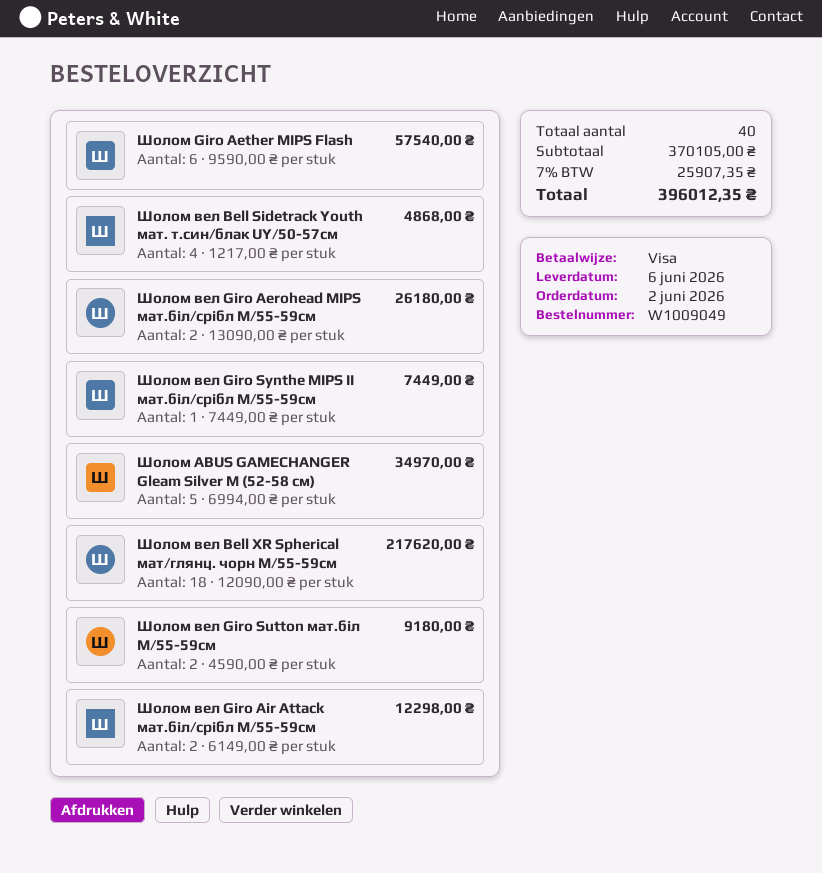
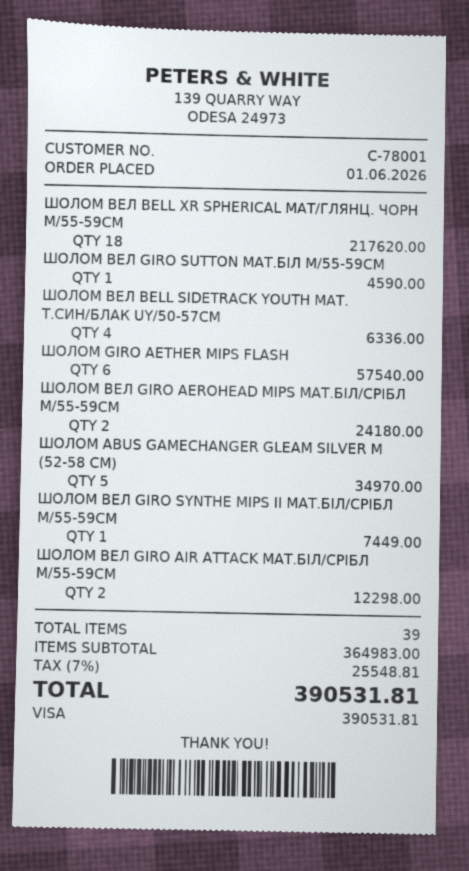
order date: 2026-06-02 -> 2026-06-01
Шолом вел Bell Sidetrack Youth мат. т.син/блак UY/50-57см: 4 for 4868.00 -> 4 for 6336.00
Шолом вел Giro Aerohead MIPS мат.біл/срібл M/55-59см: 2 for 26180.00 -> 2 for 24180.00
Шолом вел Giro Sutton мат.біл M/55-59см: 2 for 9180.00 -> 1 for 4590.00
total quantity: 40 -> 39
subtotal: 370105.00 -> 364983.00
tax: 7% = 25907.35 -> 7% = 25548.81
total: 396012.35 -> 390531.81

